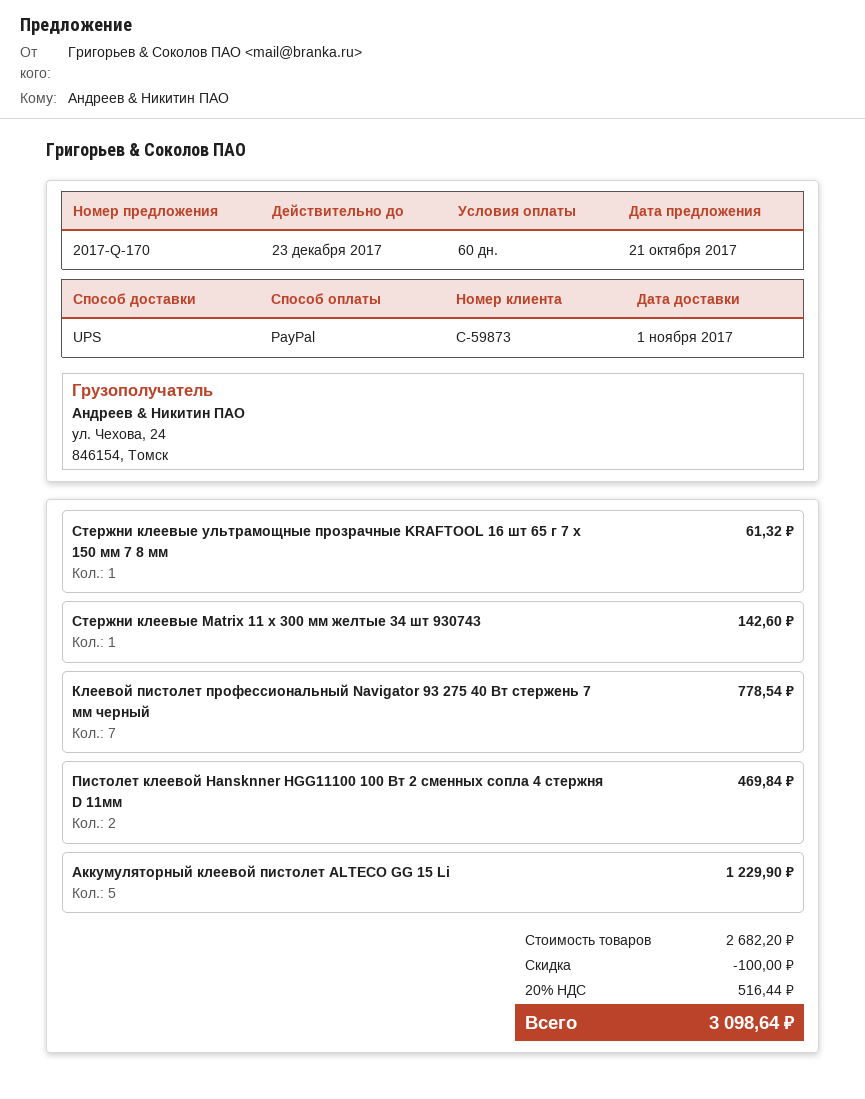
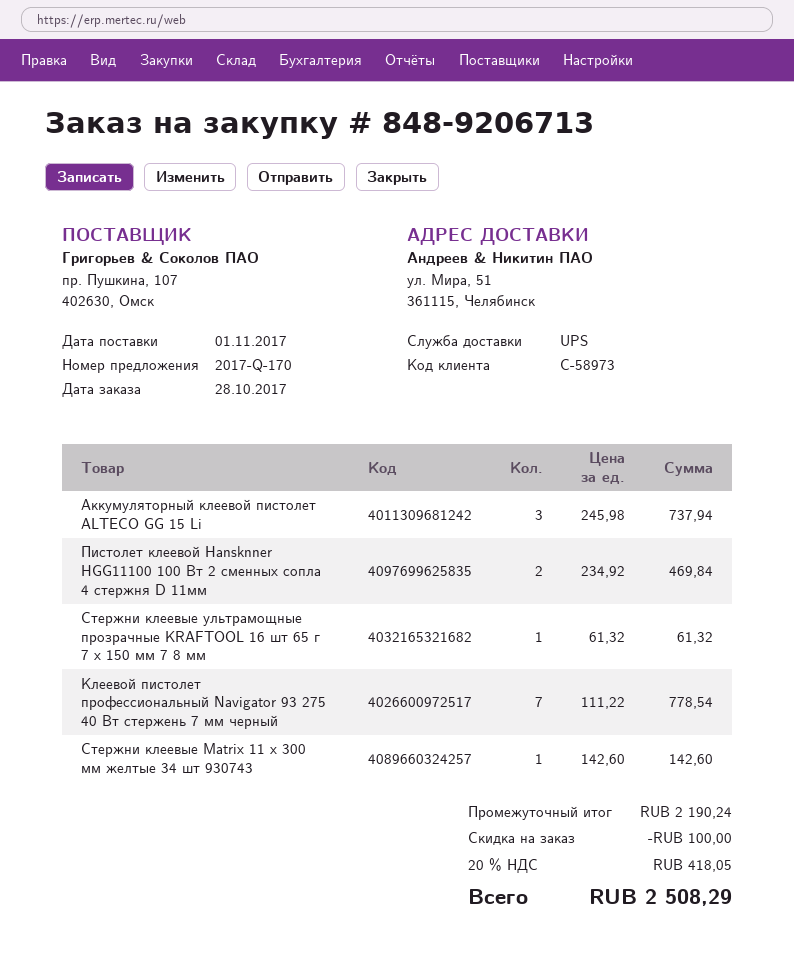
customer number: C-59873 -> C-58973
ship to: ул. Чехова, 24, 846154, Томск -> ул. Мира, 51, 361115, Челябинск
Аккумуляторный клеевой пистолет ALTECO GG 15 Li: 5 for 1229.90 -> 3 for 737.94
subtotal: 2682.20 -> 2190.24
tax: 20% = 516.44 -> 20% = 418.05
total: 3098.64 -> 2508.29

